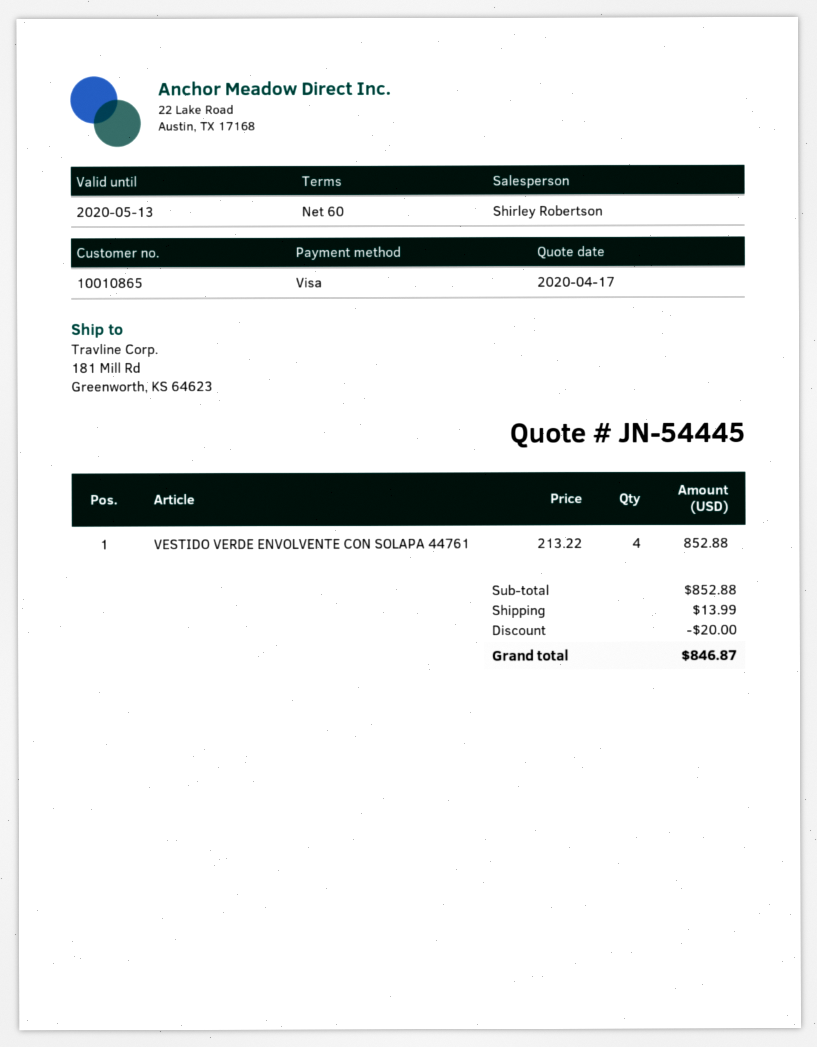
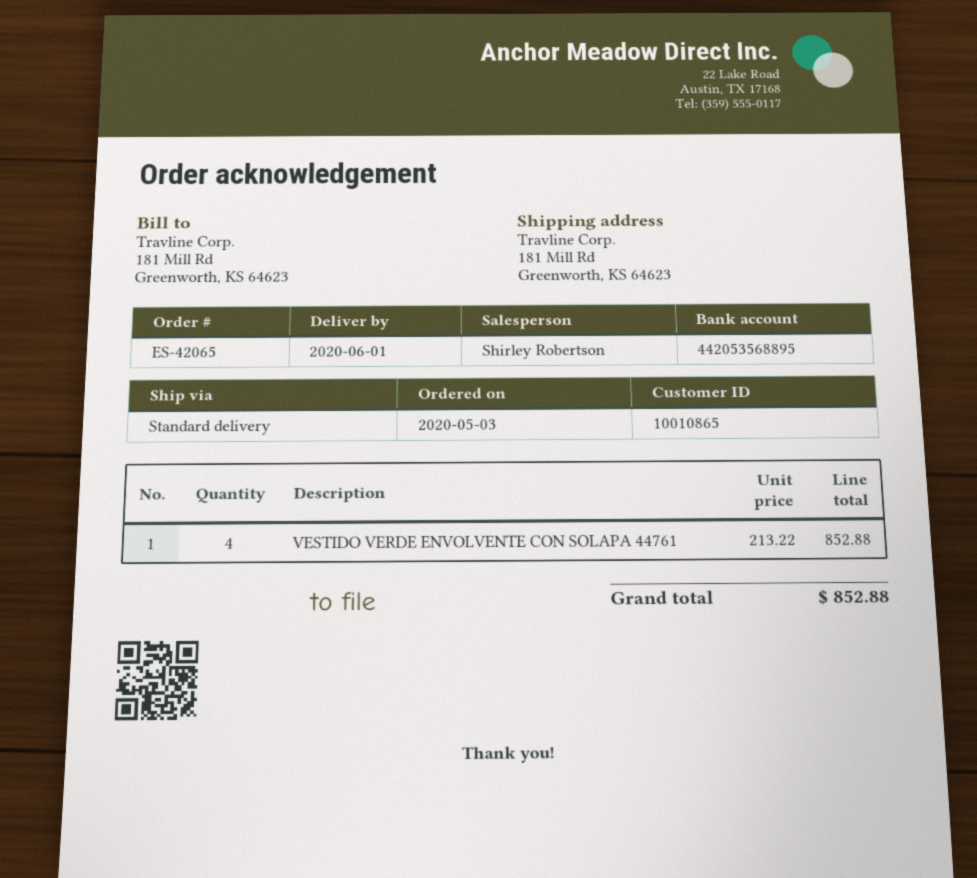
discount: 20.00 -> none
shipping: 13.99 -> none
total: 846.87 -> 852.88

